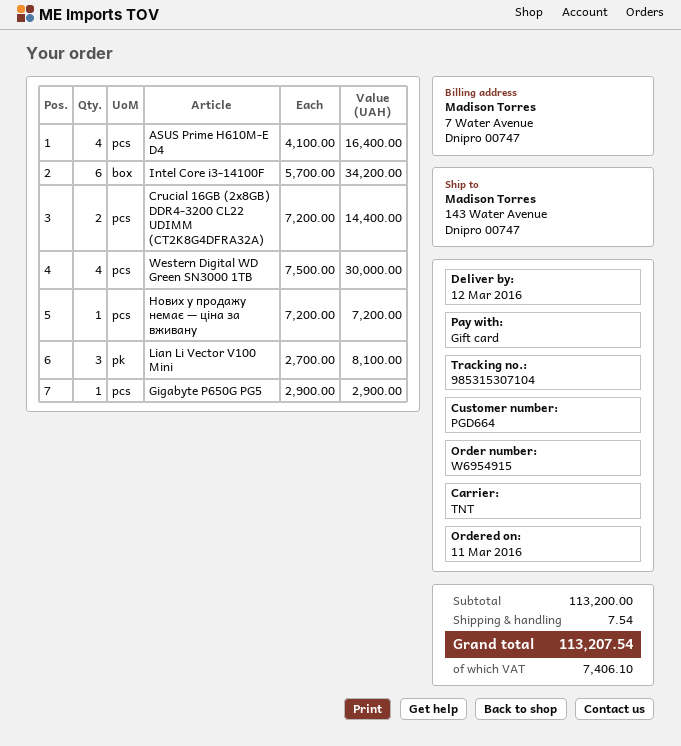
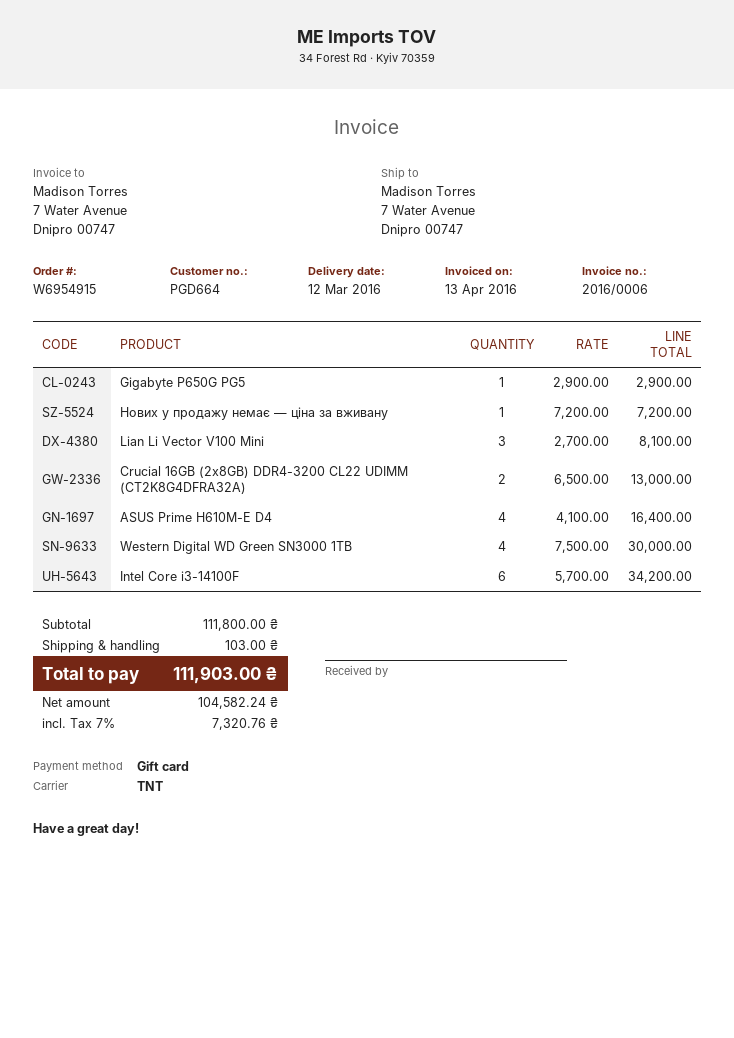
ship to: 143 Water Avenue, Dnipro 00747 -> 7 Water Avenue, Dnipro 00747
Crucial 16GB (2x8GB) DDR4-3200 CL22 UDIMM (CT2K8G4DFRA32A): 2 x 7200.00 = 14400.00 -> 2 x 6500.00 = 13000.00
subtotal: 113200.00 -> 111800.00
shipping: 7.54 -> 103.00
tax: 7406.10 -> 7320.76
total: 113207.54 -> 111903.00

